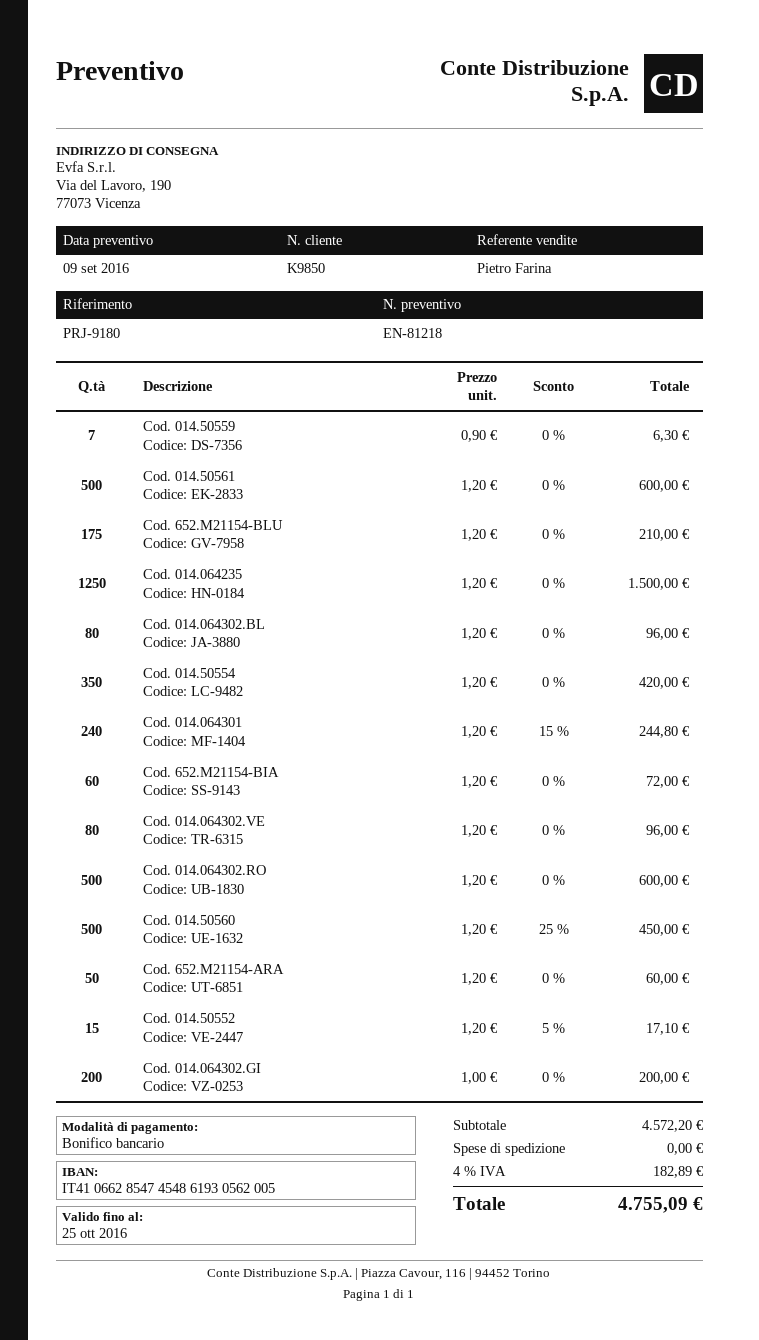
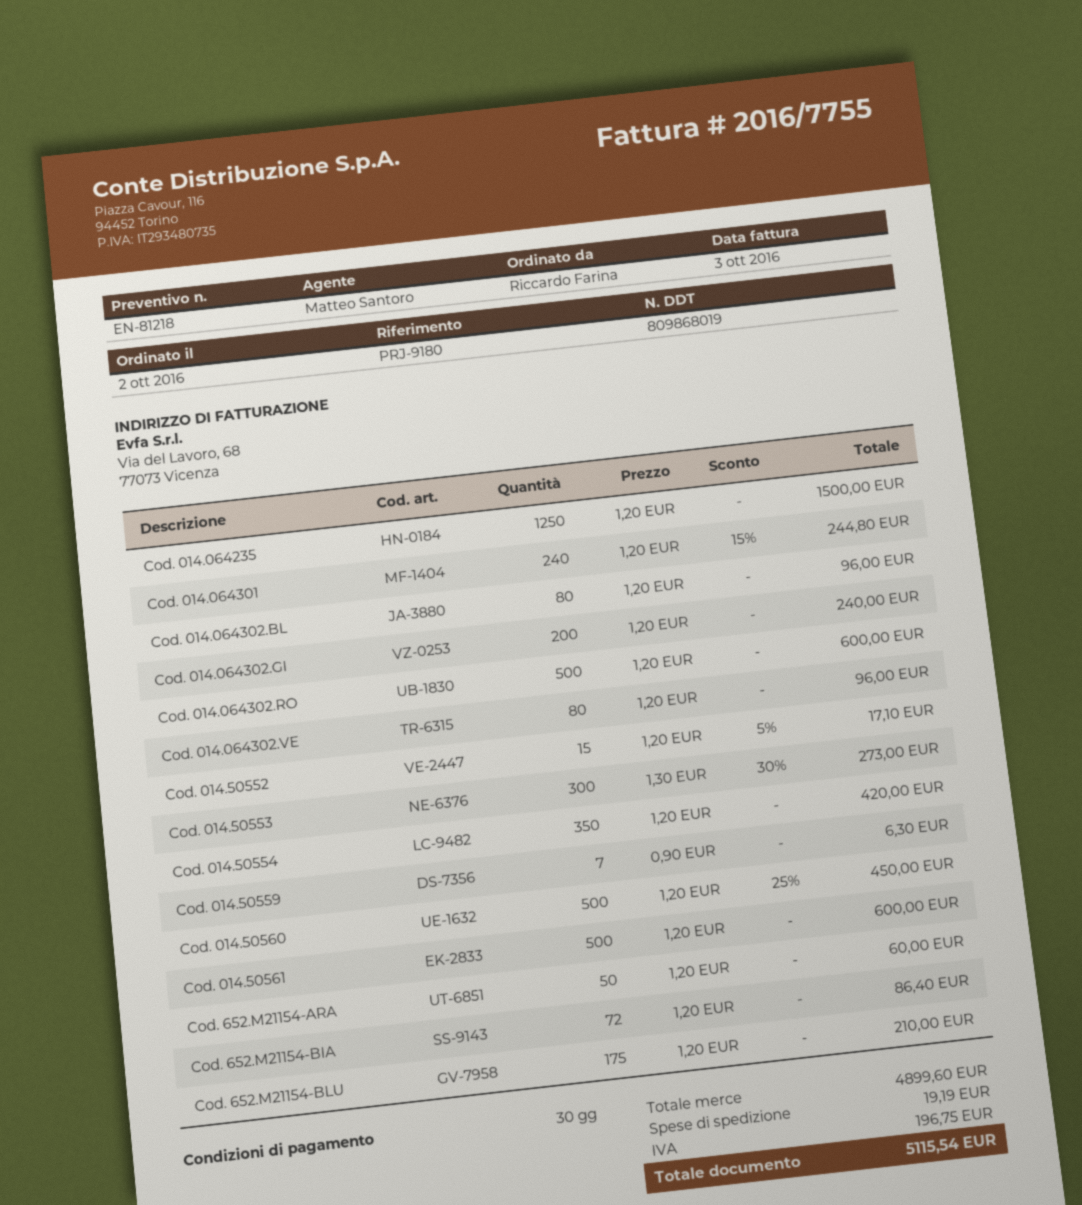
sales rep: Pietro Farina -> Matteo Santoro
Cod. 652.M21154-BIA: 60 x 1.20 = 72.00 -> 72 x 1.20 = 86.40
Cod. 014.064302.GI: 200 x 1.00 = 200.00 -> 200 x 1.20 = 240.00
Cod. 014.50553: none -> 300 x 1.30 - 30% = 273.00
subtotal: 4572.20 -> 4899.60
shipping: 0.00 -> 19.19
tax: 182.89 -> 196.75
total: 4755.09 -> 5115.54

